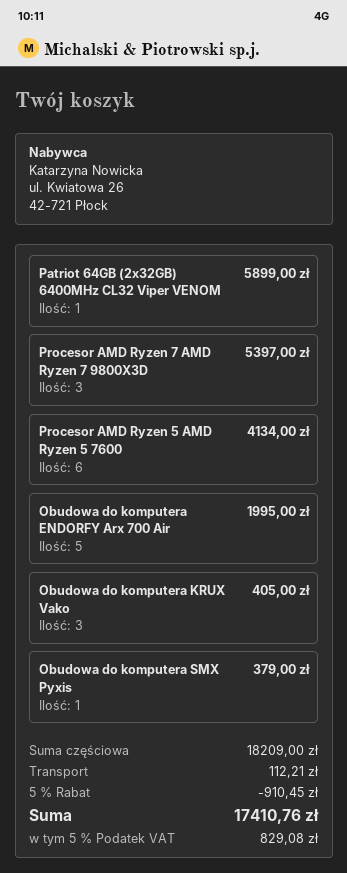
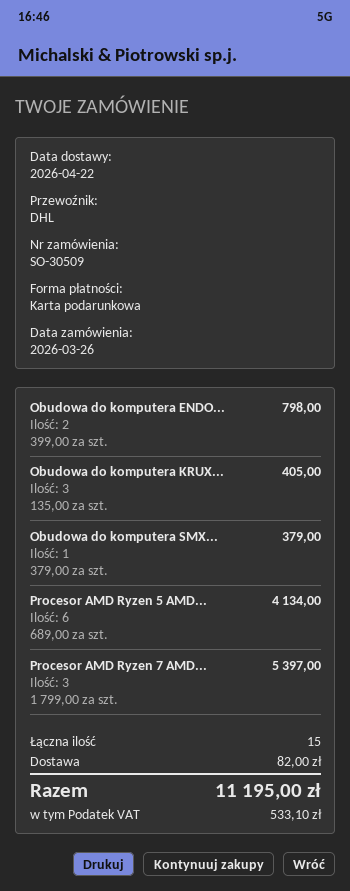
Patriot 64GB (2x32GB) 6400MHz CL32 Viper VENOM: 1 for 5899.00 -> none
Obudowa do komputera ENDORFY Arx 700 Air: 5 for 1995.00 -> 2 for 798.00
discount: 5% = 910.45 -> none
shipping: 112.21 -> 82.00
tax: 829.08 -> 533.10
total: 17410.76 -> 11195.00

